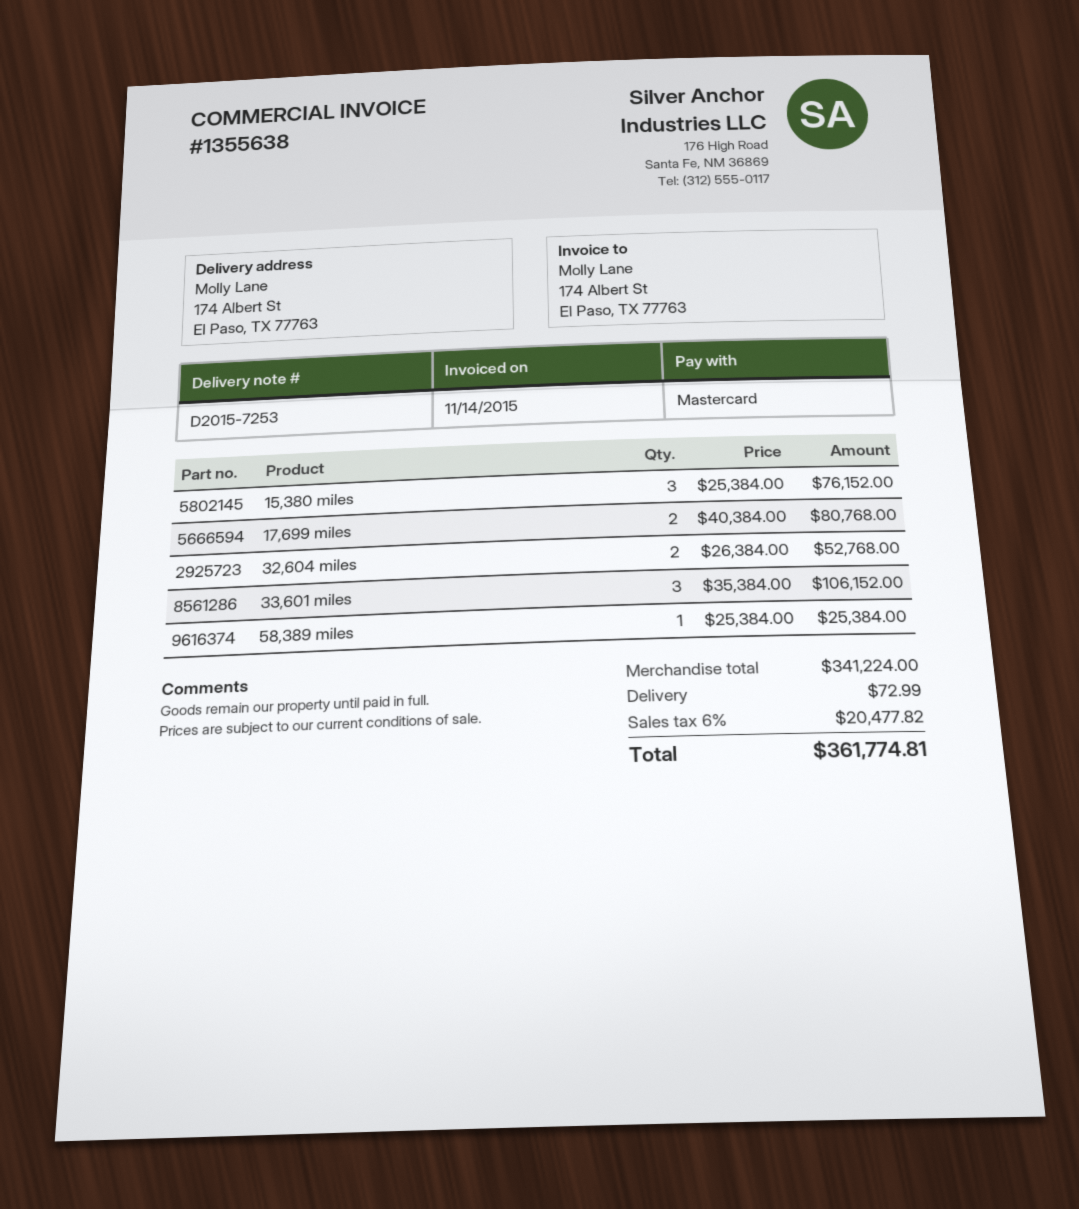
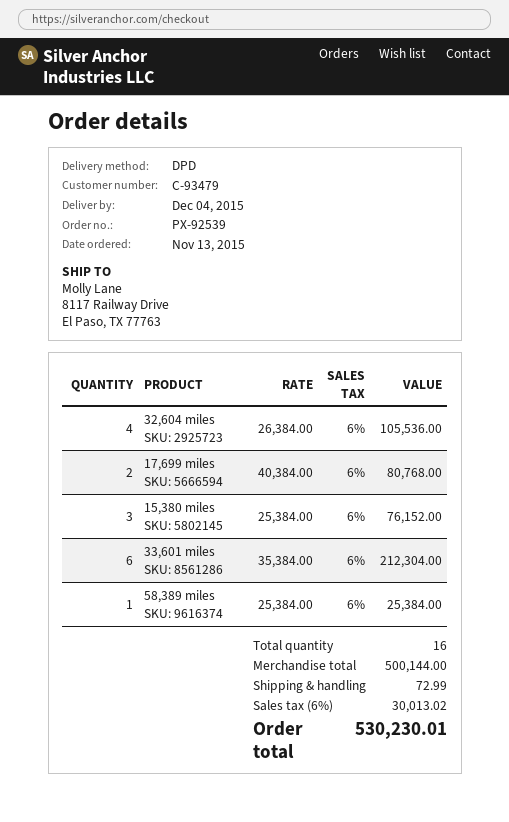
ship to: 174 Albert St, El Paso, TX 77763 -> 8117 Railway Drive, El Paso, TX 77763
32,604 miles: 2 x 26384.00 = 52768.00 -> 4 x 26384.00 = 105536.00
33,601 miles: 3 x 35384.00 = 106152.00 -> 6 x 35384.00 = 212304.00
subtotal: 341224.00 -> 500144.00
tax: 6% = 20477.82 -> 6% = 30013.02
total: 361774.81 -> 530230.01

